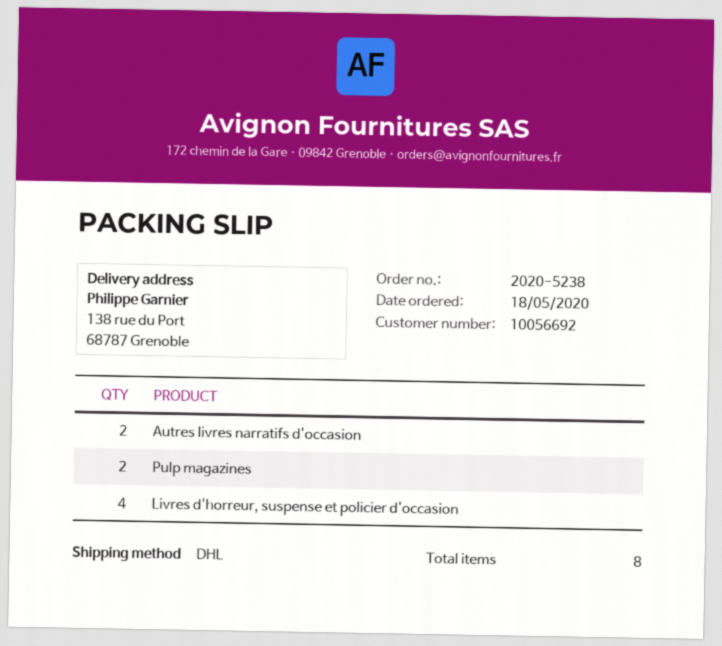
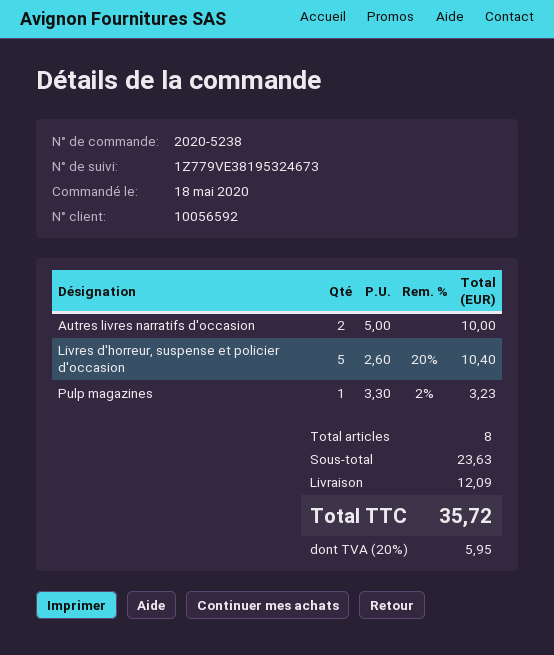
customer number: 10056692 -> 10056592
Pulp magazines: 2 -> 1
Livres d'horreur, suspense et policier d'occasion: 4 -> 5

